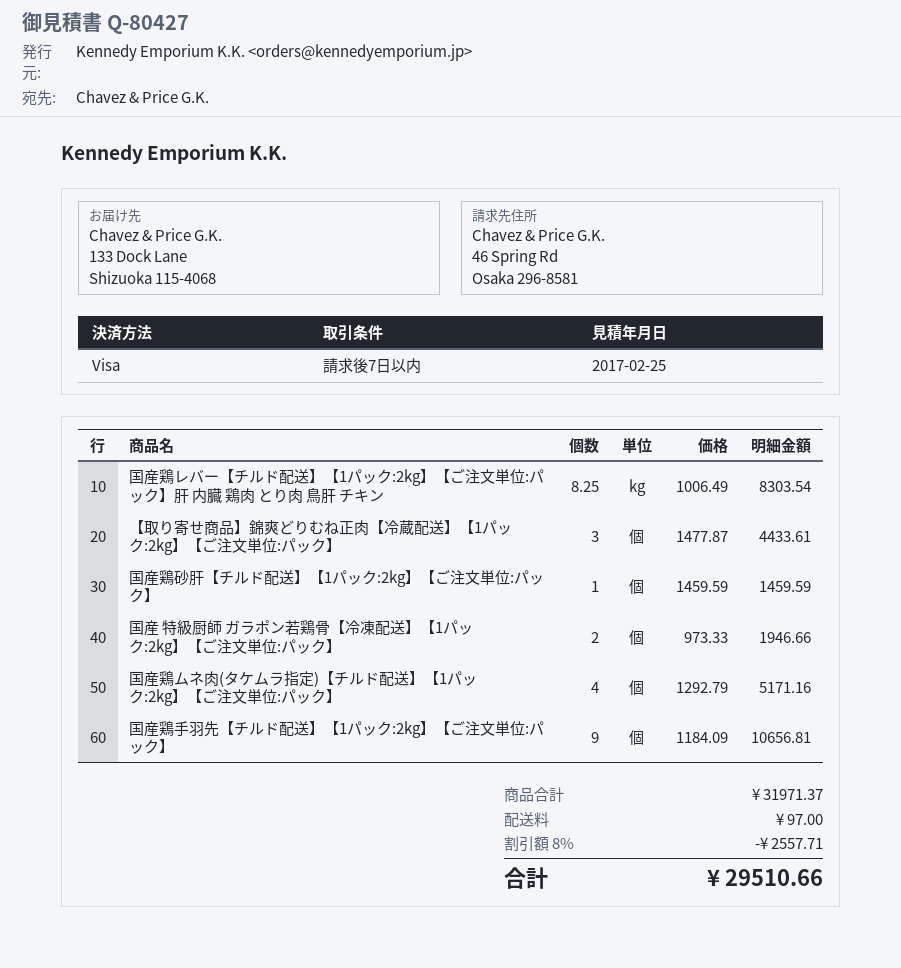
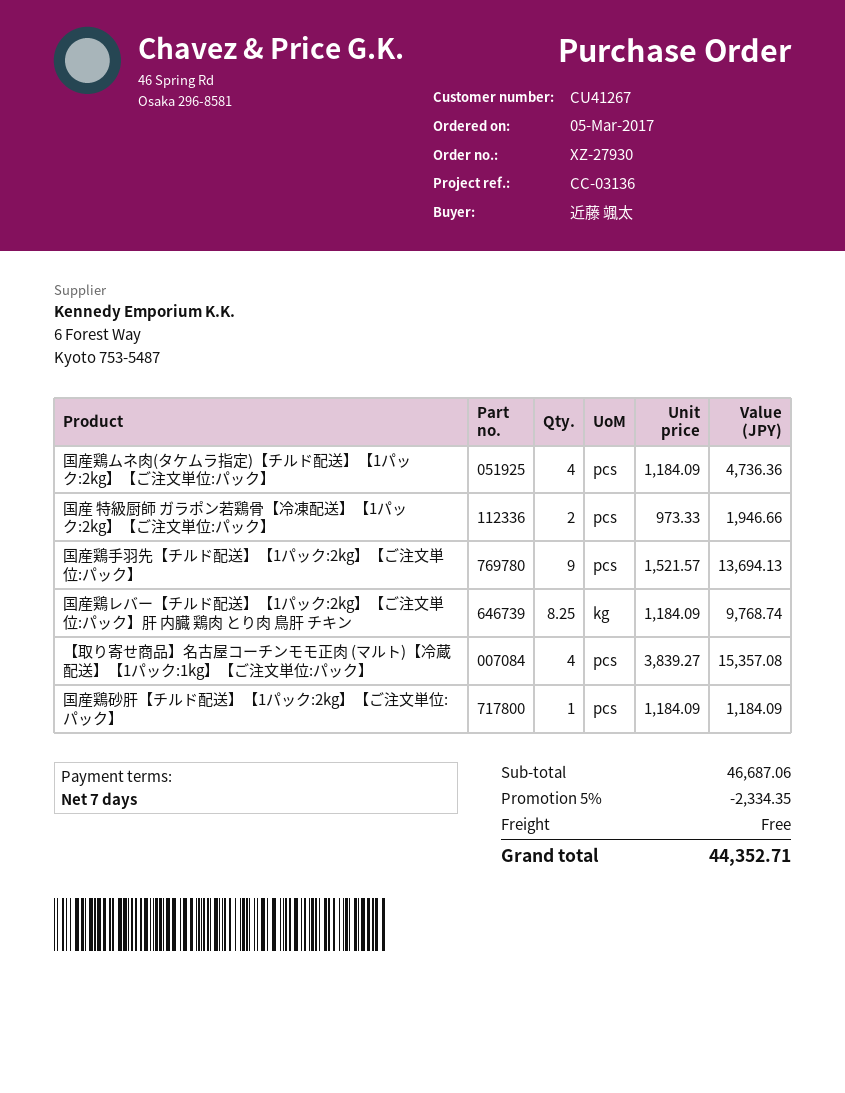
国産鶏レバー【チルド配送】【1パック:2kg】【ご注文単位:パック】肝 内臓 鶏肉 とり肉 鳥肝 チキン: 8.25 x 1006.49 = 8303.54 -> 8.25 x 1184.09 = 9768.74
【取り寄せ商品】錦爽どりむね正肉【冷蔵配送】【1パック:2kg】【ご注文単位:パック】: 3 x 1477.87 = 4433.61 -> none
国産鶏砂肝【チルド配送】【1パック:2kg】【ご注文単位:パック】: 1 x 1459.59 = 1459.59 -> 1 x 1184.09 = 1184.09
国産鶏ムネ肉(タケムラ指定)【チルド配送】【1パック:2kg】【ご注文単位:パック】: 4 x 1292.79 = 5171.16 -> 4 x 1184.09 = 4736.36
国産鶏手羽先【チルド配送】【1パック:2kg】【ご注文単位:パック】: 9 x 1184.09 = 10656.81 -> 9 x 1521.57 = 13694.13
【取り寄せ商品】名古屋コーチンモモ正肉 (マルト)【冷蔵配送】【1パック:1kg】【ご注文単位:パック】: none -> 4 x 3839.27 = 15357.08
subtotal: 31971.37 -> 46687.06
discount: 8% = 2557.71 -> 5% = 2334.35
shipping: 97.00 -> 0.00
total: 29510.66 -> 44352.71

